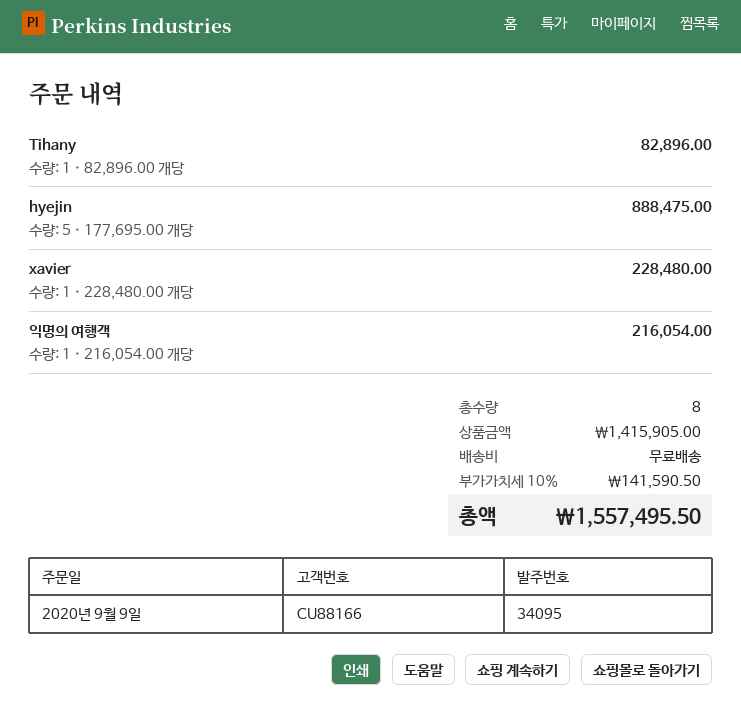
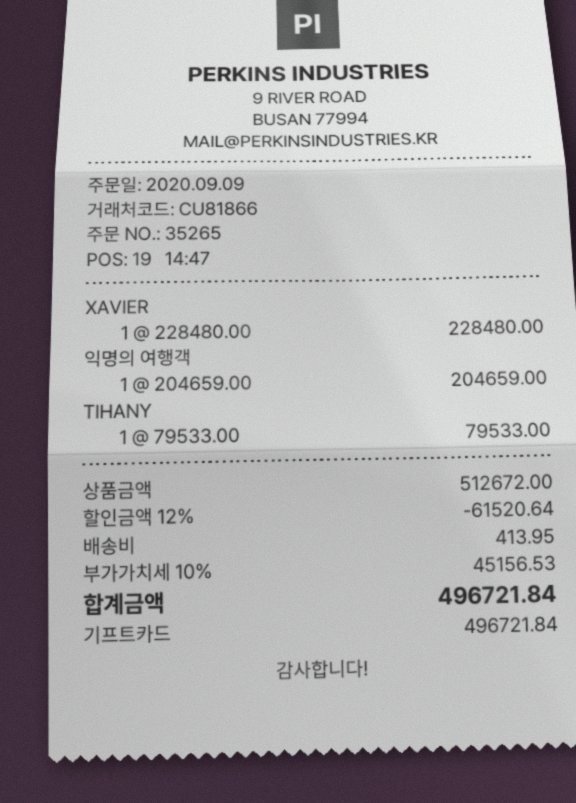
order number: 34095 -> 35265
customer number: CU88166 -> CU81866
Tihany: 1 x 82896.00 = 82896.00 -> 1 x 79533.00 = 79533.00
hyejin: 5 x 177695.00 = 888475.00 -> none
익명의 여행객: 1 x 216054.00 = 216054.00 -> 1 x 204659.00 = 204659.00
subtotal: 1415905.00 -> 512672.00
discount: none -> 12% = 61520.64
shipping: 0.00 -> 413.95
tax: 10% = 141590.50 -> 10% = 45156.53
total: 1557495.50 -> 496721.84

